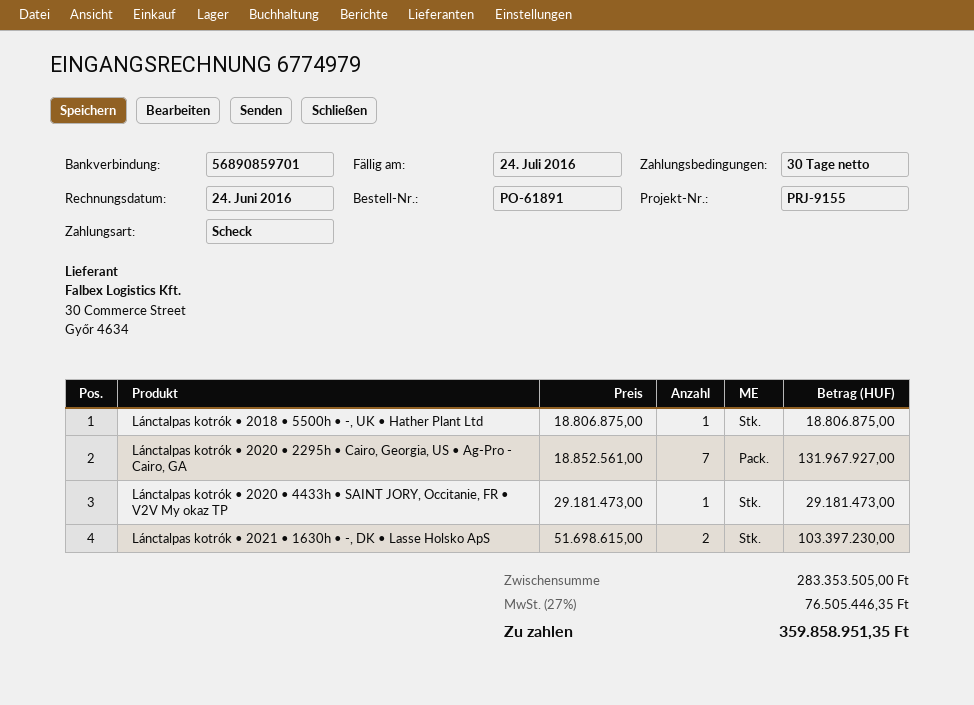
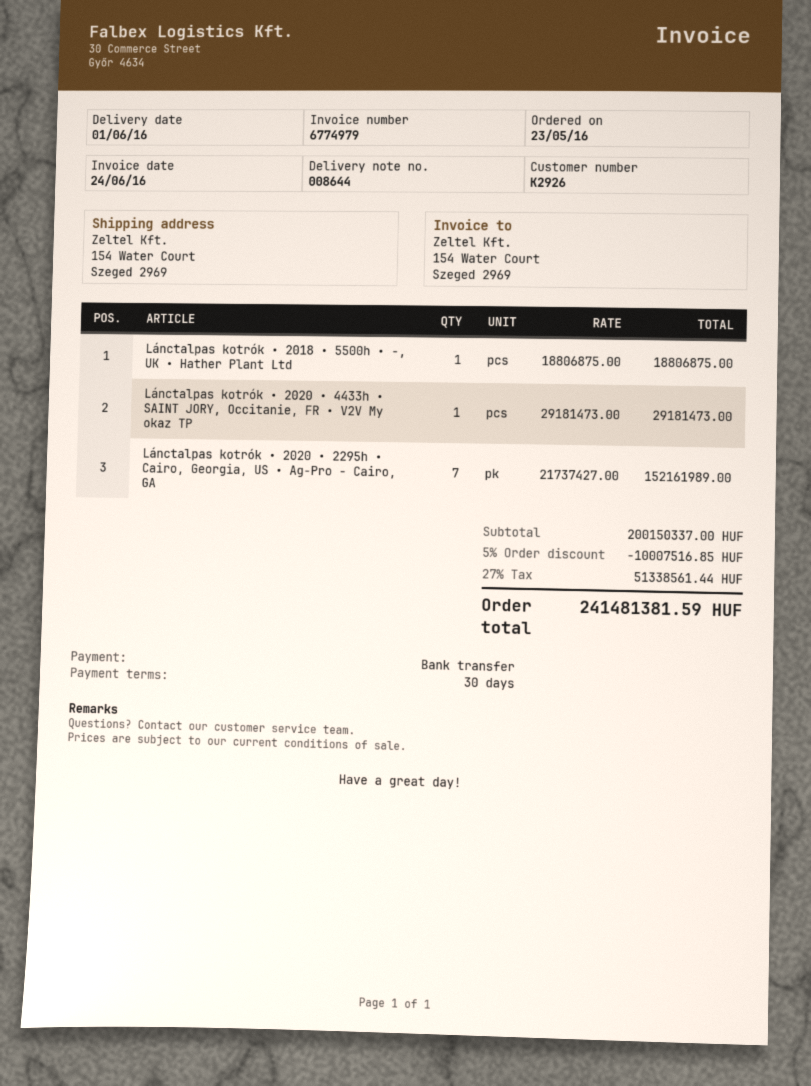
payment method: cheque -> bank transfer
Lánctalpas kotrók • 2020 • 2295h • Cairo, Georgia, US • Ag-Pro - Cairo, GA: 7 x 18852561.00 = 131967927.00 -> 7 x 21737427.00 = 152161989.00
Lánctalpas kotrók • 2021 • 1630h • -, DK • Lasse Holsko ApS: 2 x 51698615.00 = 103397230.00 -> none
subtotal: 283353505.00 -> 200150337.00
discount: none -> 5% = 10007516.85
tax: 27% = 76505446.35 -> 27% = 51338561.44
total: 359858951.35 -> 241481381.59

